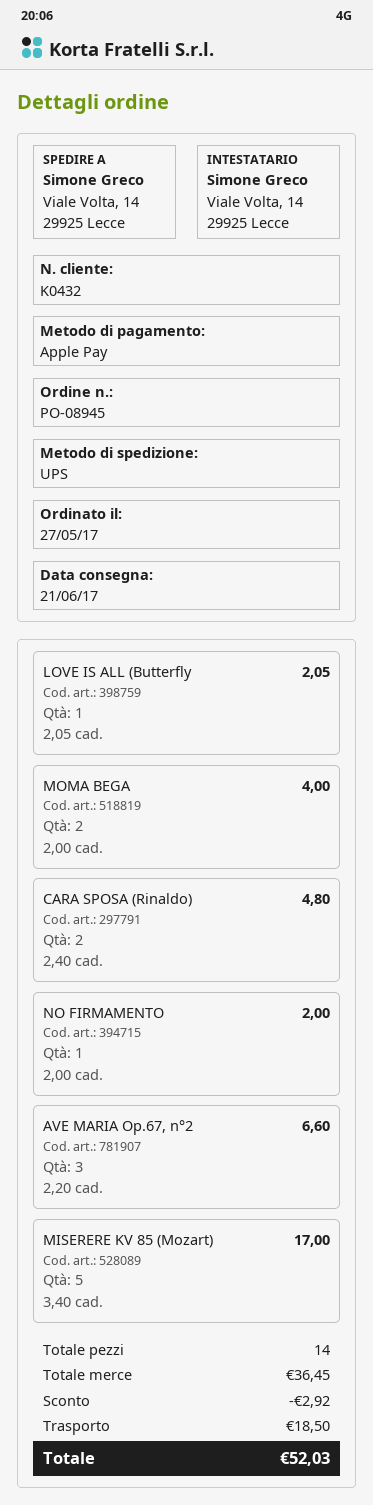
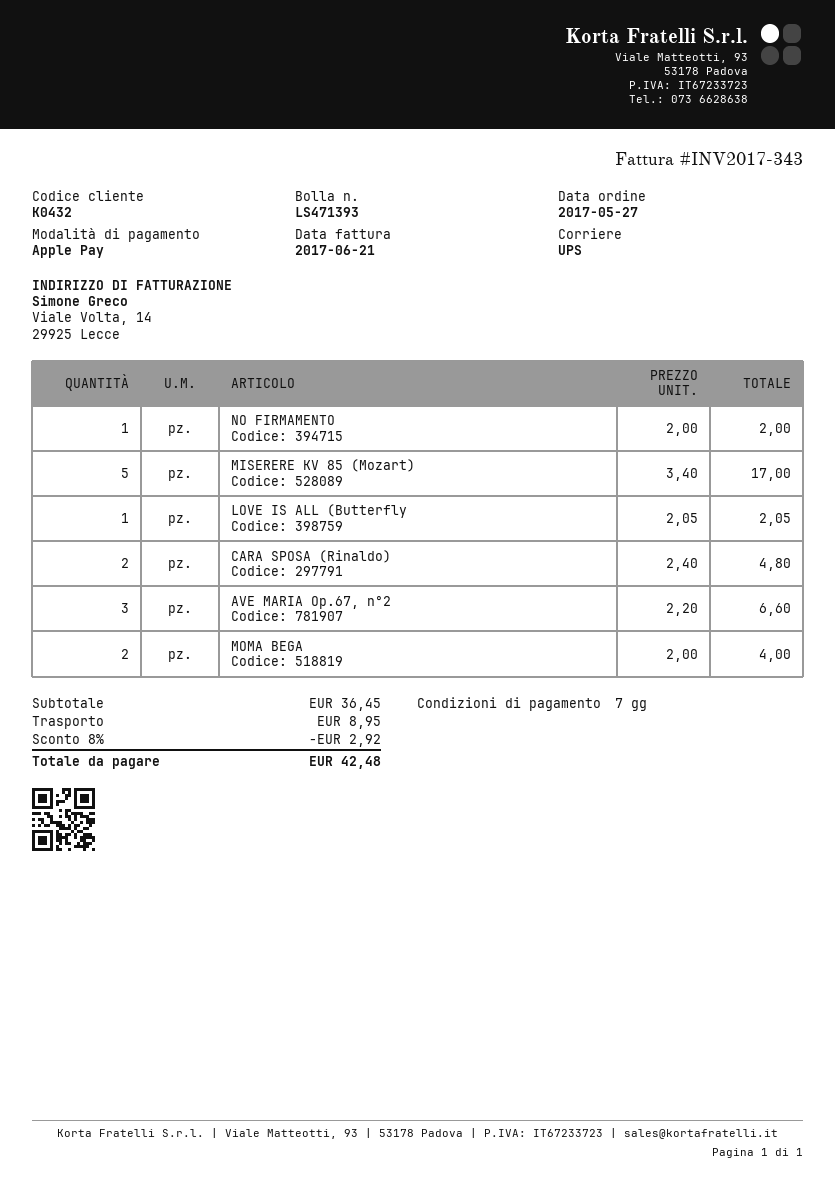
shipping: 18.50 -> 8.95
total: 52.03 -> 42.48

